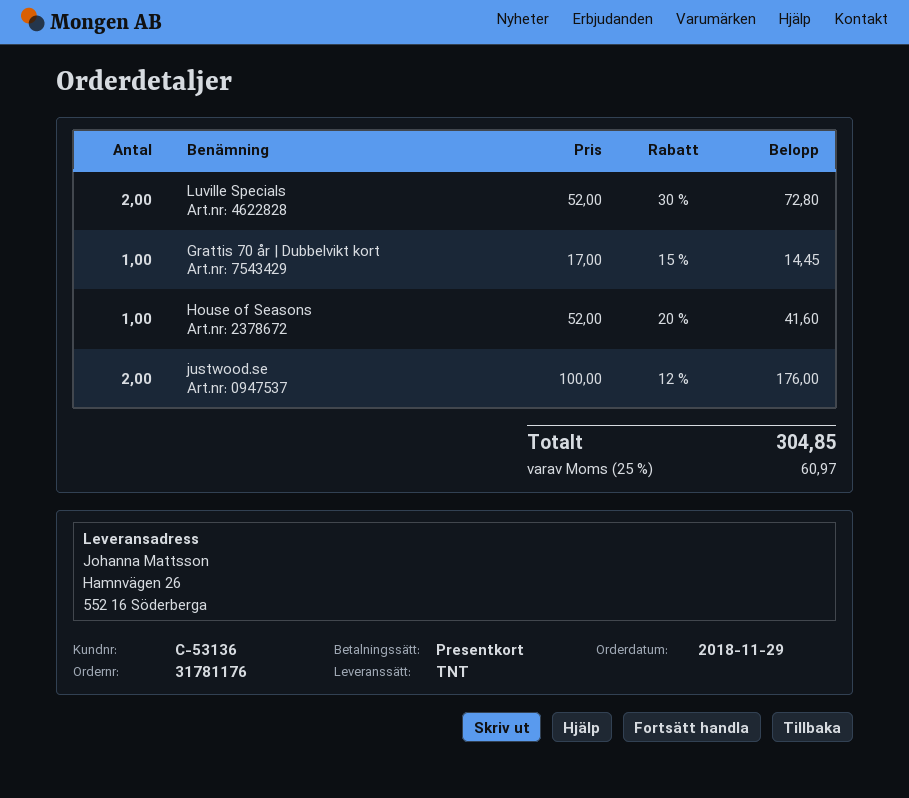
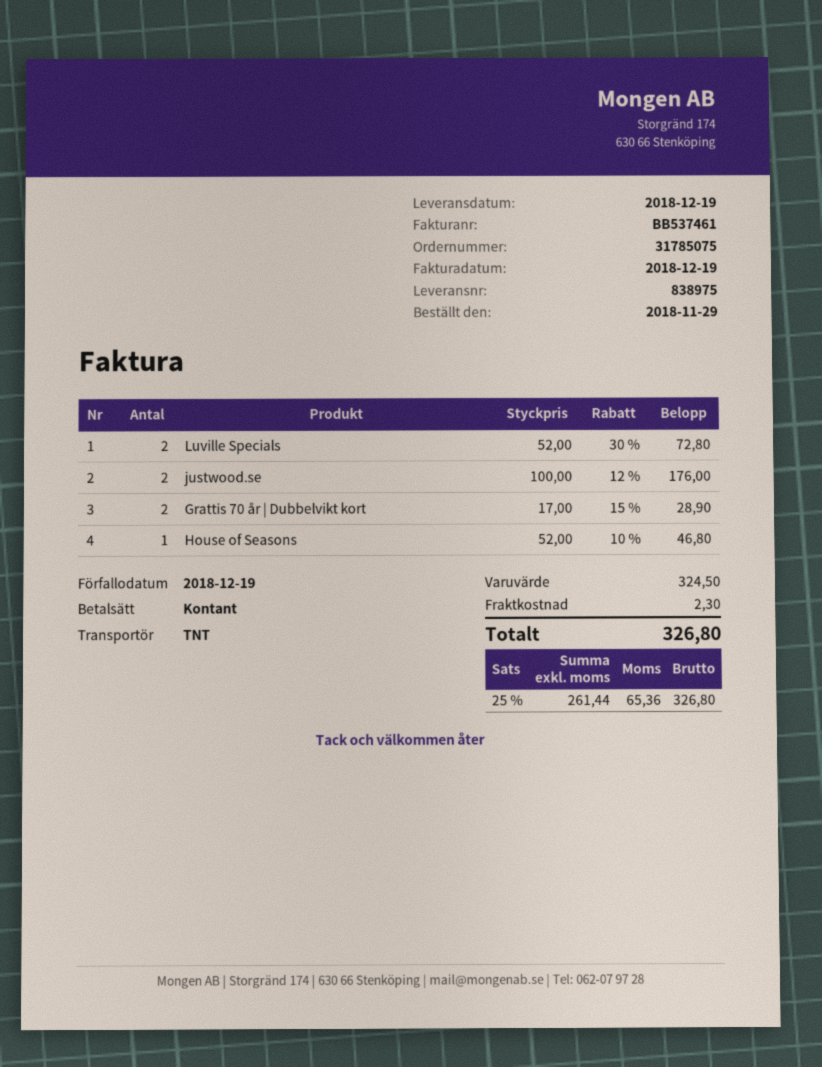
order number: 31781176 -> 31785075
payment method: gift card -> cash
Grattis 70 år | Dubbelvikt kort: 1 x 17.00 - 15% = 14.45 -> 2 x 17.00 - 15% = 28.90
House of Seasons: 1 x 52.00 - 20% = 41.60 -> 1 x 52.00 - 10% = 46.80
shipping: none -> 2.30
tax: 25% = 60.97 -> 25% = 65.36
total: 304.85 -> 326.80

